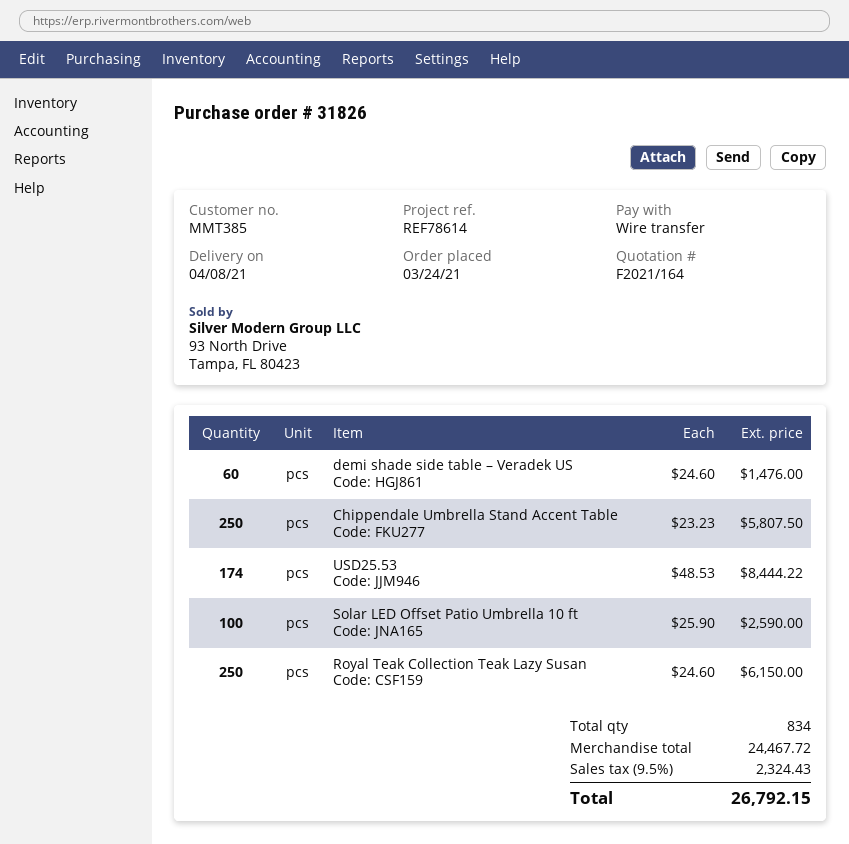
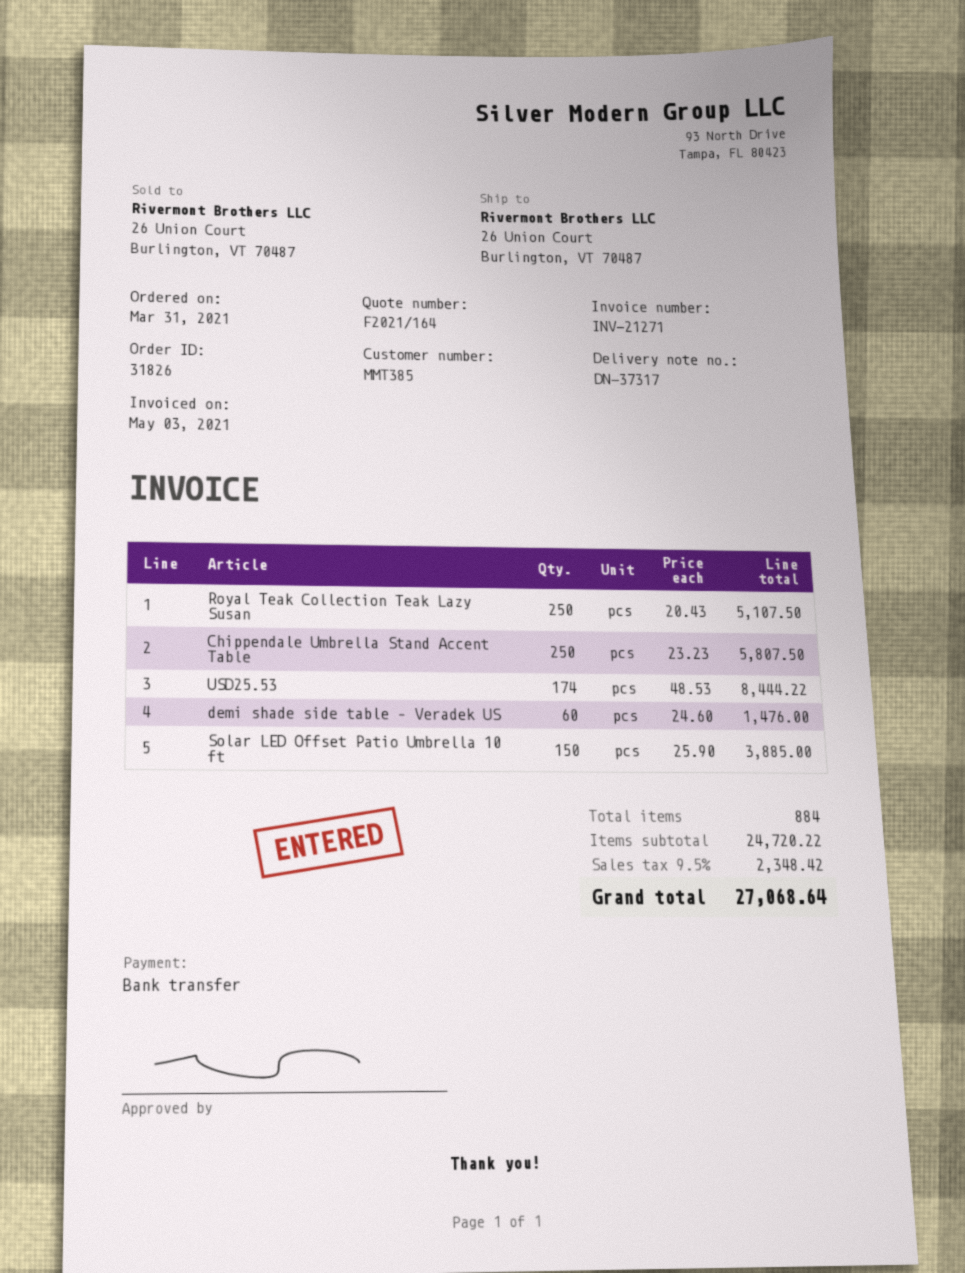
order date: 2021-03-24 -> 2021-03-31
Solar LED Offset Patio Umbrella 10 ft: 100 x 25.90 = 2590.00 -> 150 x 25.90 = 3885.00
Royal Teak Collection Teak Lazy Susan: 250 x 24.60 = 6150.00 -> 250 x 20.43 = 5107.50
total quantity: 834 -> 884
subtotal: 24467.72 -> 24720.22
tax: 9.5% = 2324.43 -> 9.5% = 2348.42
total: 26792.15 -> 27068.64

